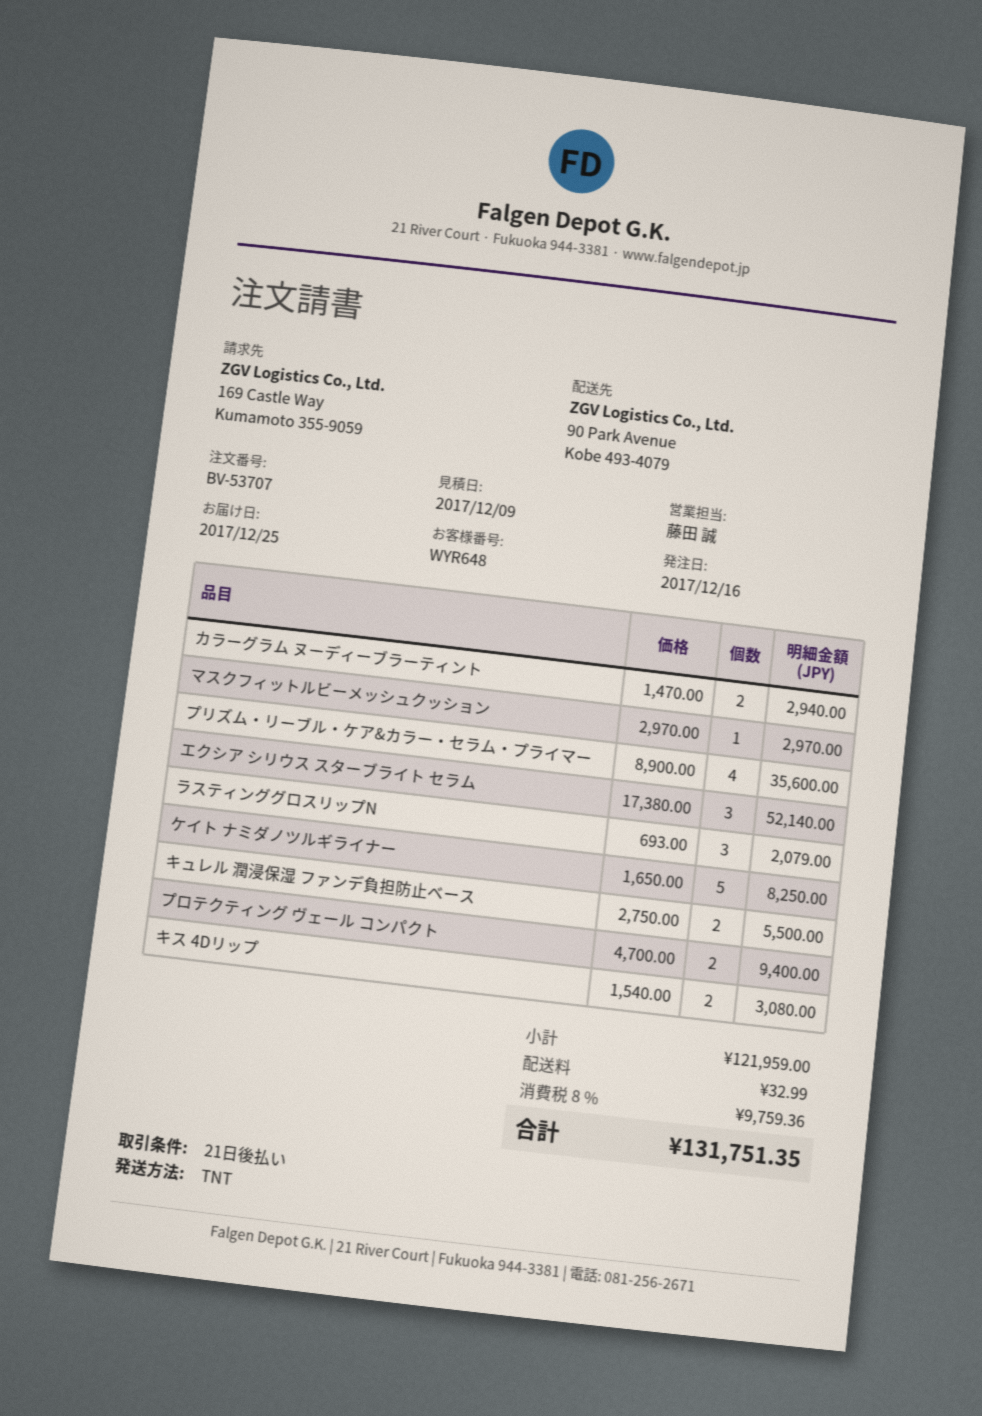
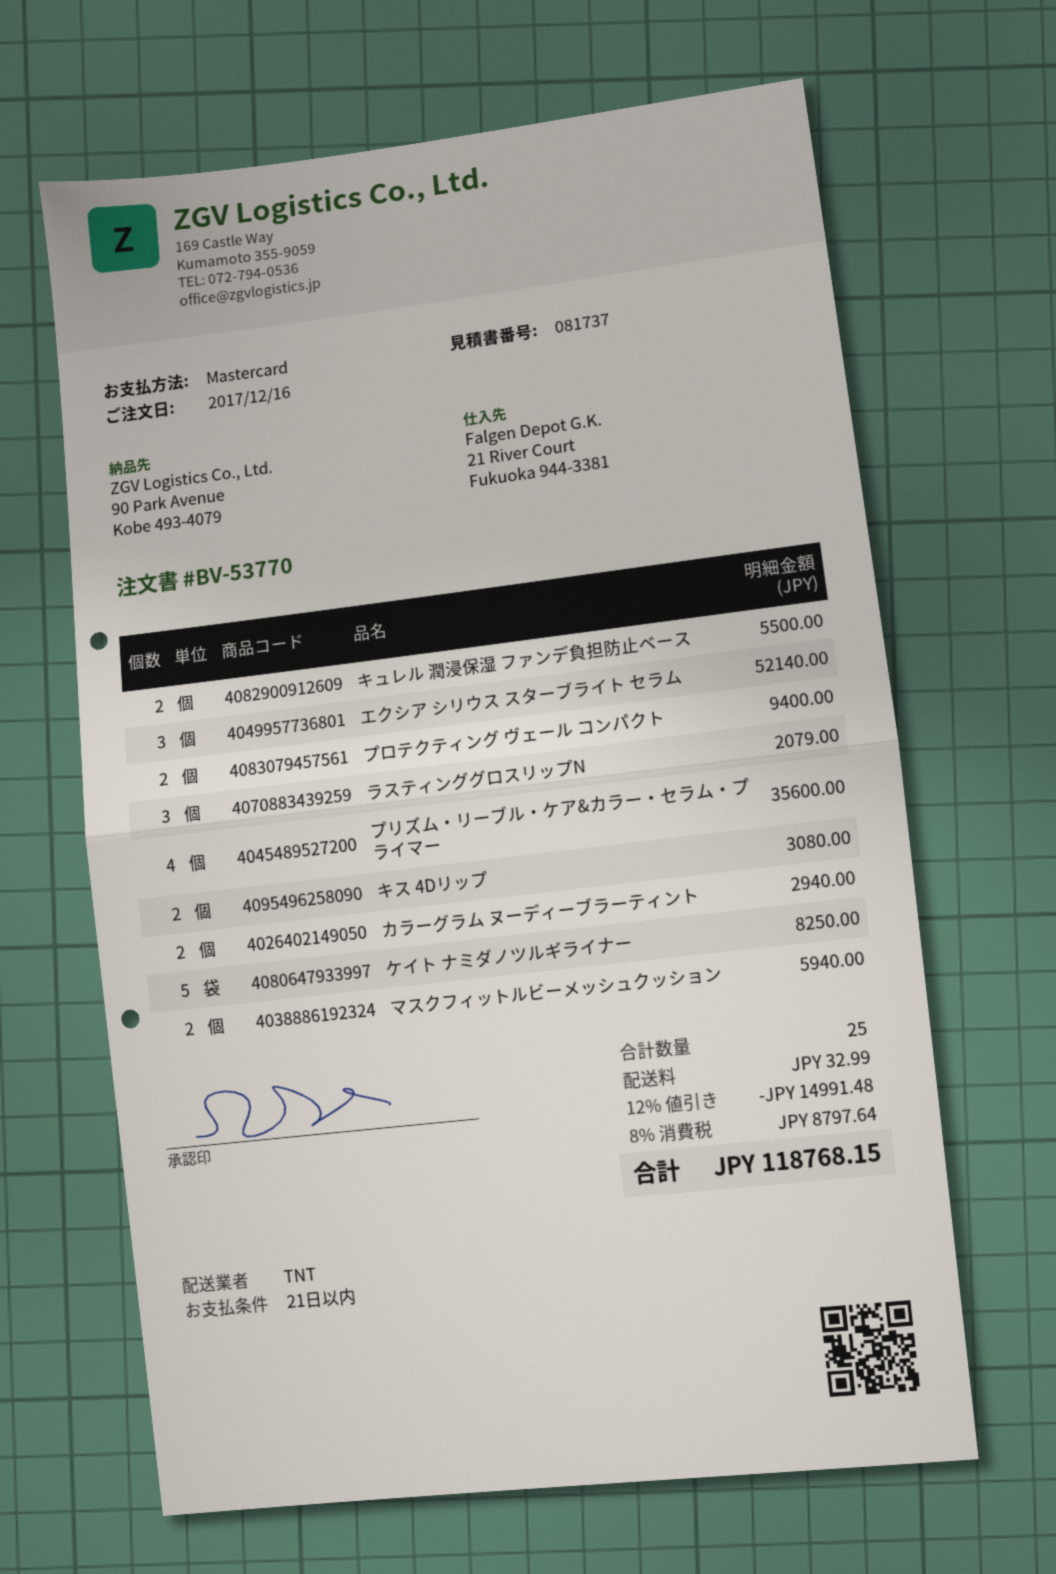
order number: BV-53707 -> BV-53770
マスクフィットルビーメッシュクッション: 1 for 2970.00 -> 2 for 5940.00
discount: none -> 12% = 14991.48
tax: 8% = 9759.36 -> 8% = 8797.64
total: 131751.35 -> 118768.15

